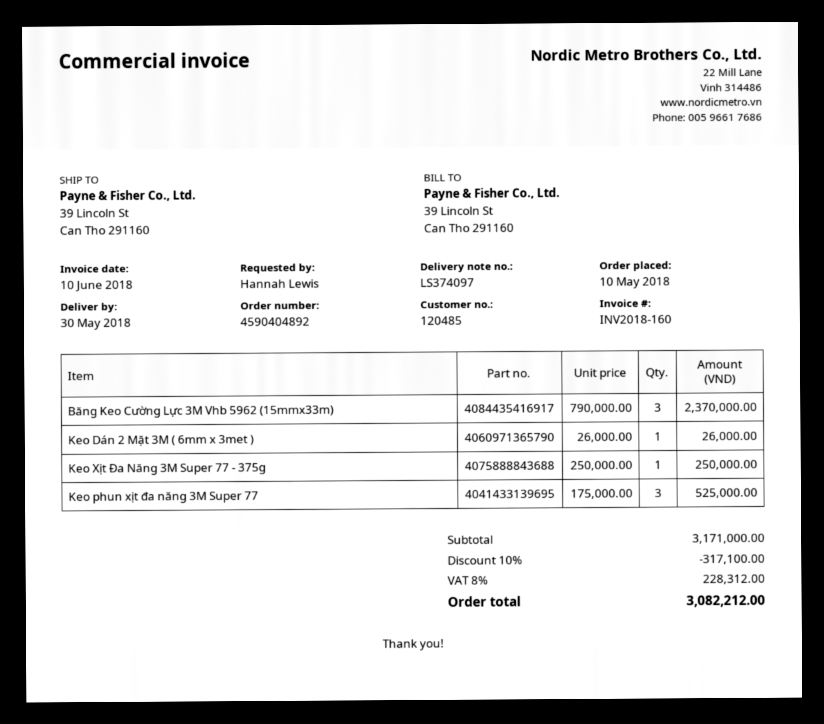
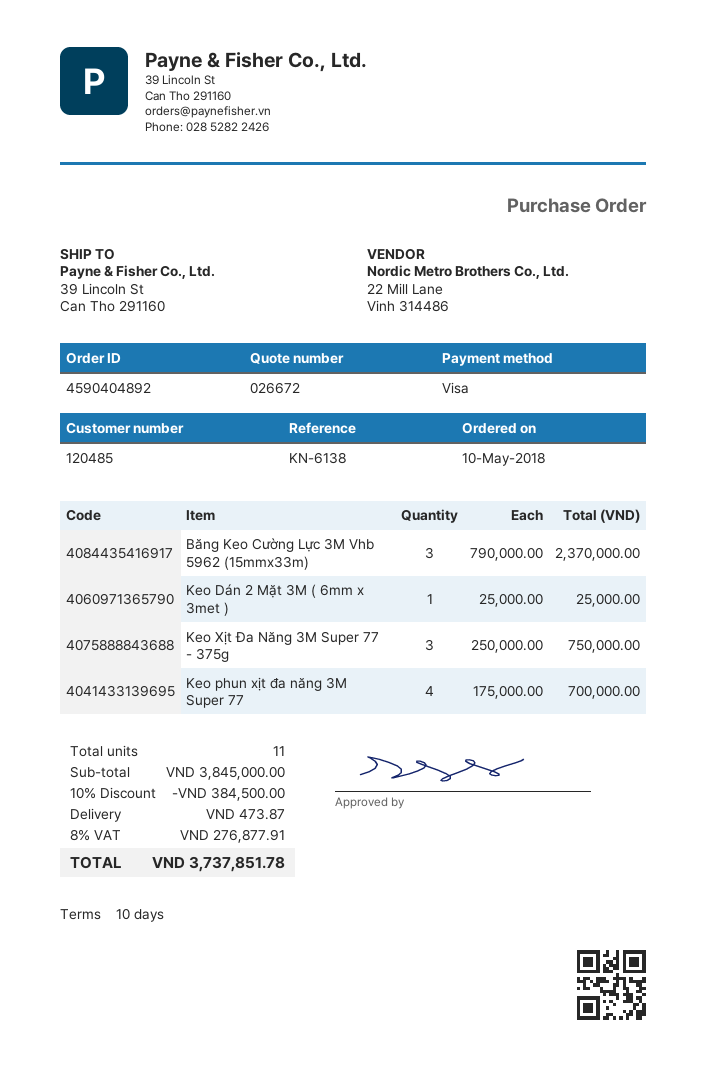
Keo Dán 2 Mặt 3M ( 6mm x 3met ): 1 x 26000.00 = 26000.00 -> 1 x 25000.00 = 25000.00
Keo Xịt Đa Năng 3M Super 77 - 375g: 1 x 250000.00 = 250000.00 -> 3 x 250000.00 = 750000.00
Keo phun xịt đa năng 3M Super 77: 3 x 175000.00 = 525000.00 -> 4 x 175000.00 = 700000.00
subtotal: 3171000.00 -> 3845000.00
discount: 10% = 317100.00 -> 10% = 384500.00
shipping: none -> 473.87
tax: 8% = 228312.00 -> 8% = 276877.91
total: 3082212.00 -> 3737851.78

